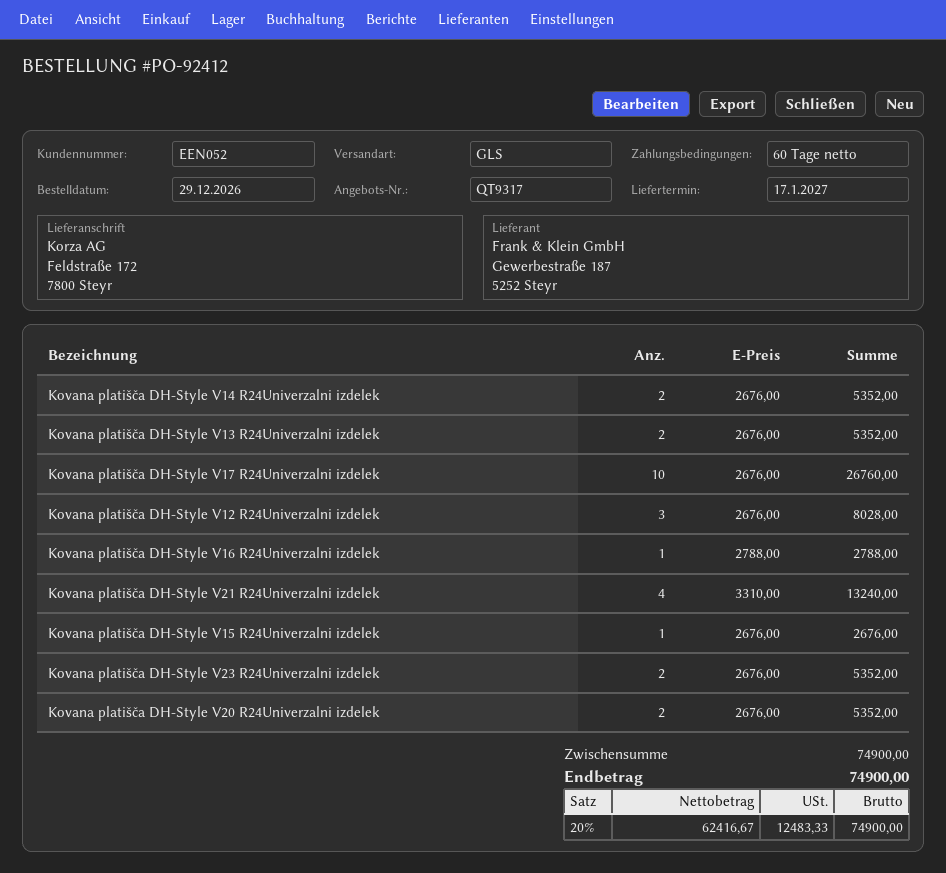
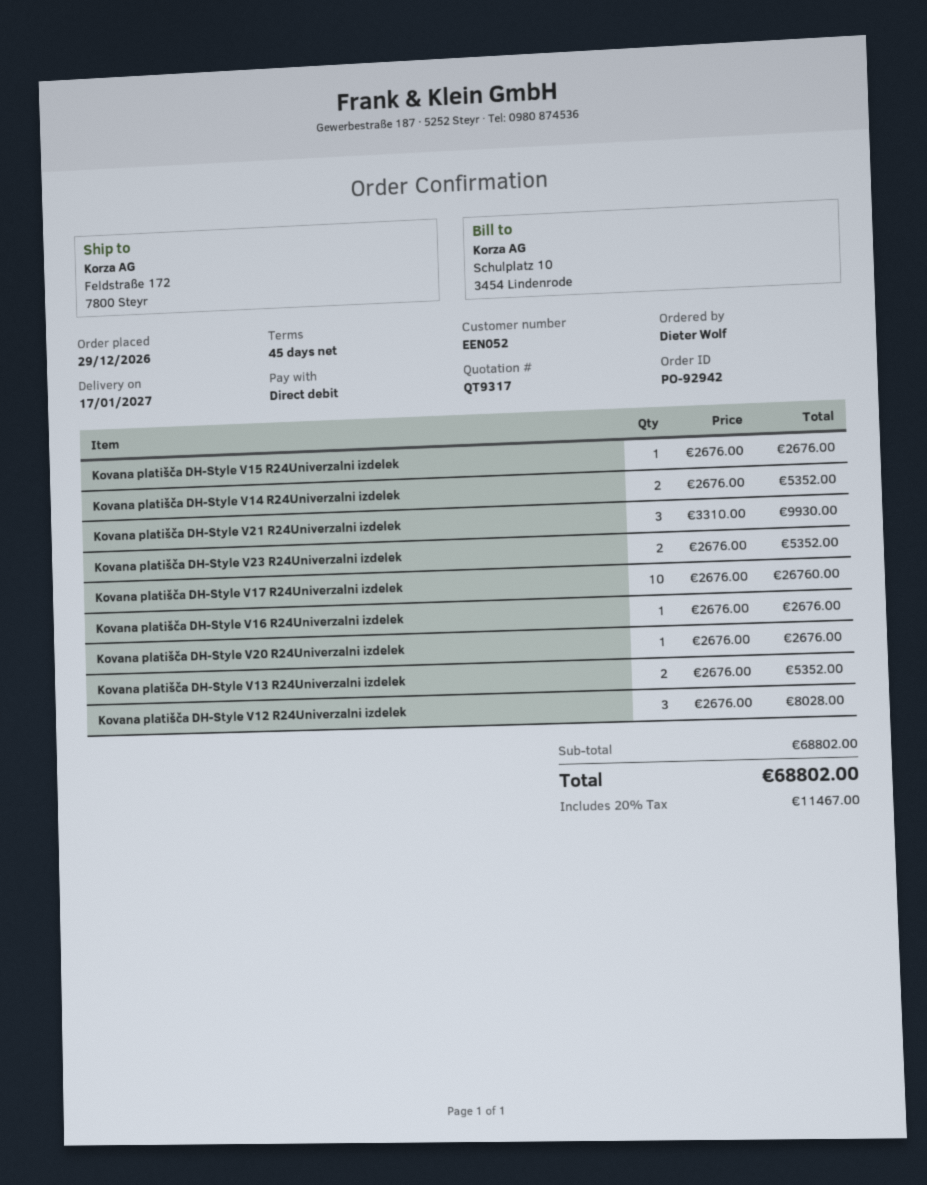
order number: PO-92412 -> PO-92942
payment terms: 60 days -> 45 days
Kovana platišča DH-Style V16 R24Univerzalni izdelek: 1 x 2788.00 = 2788.00 -> 1 x 2676.00 = 2676.00
Kovana platišča DH-Style V21 R24Univerzalni izdelek: 4 x 3310.00 = 13240.00 -> 3 x 3310.00 = 9930.00
Kovana platišča DH-Style V20 R24Univerzalni izdelek: 2 x 2676.00 = 5352.00 -> 1 x 2676.00 = 2676.00
subtotal: 74900.00 -> 68802.00
tax: 20% = 12483.33 -> 20% = 11467.00
total: 74900.00 -> 68802.00

